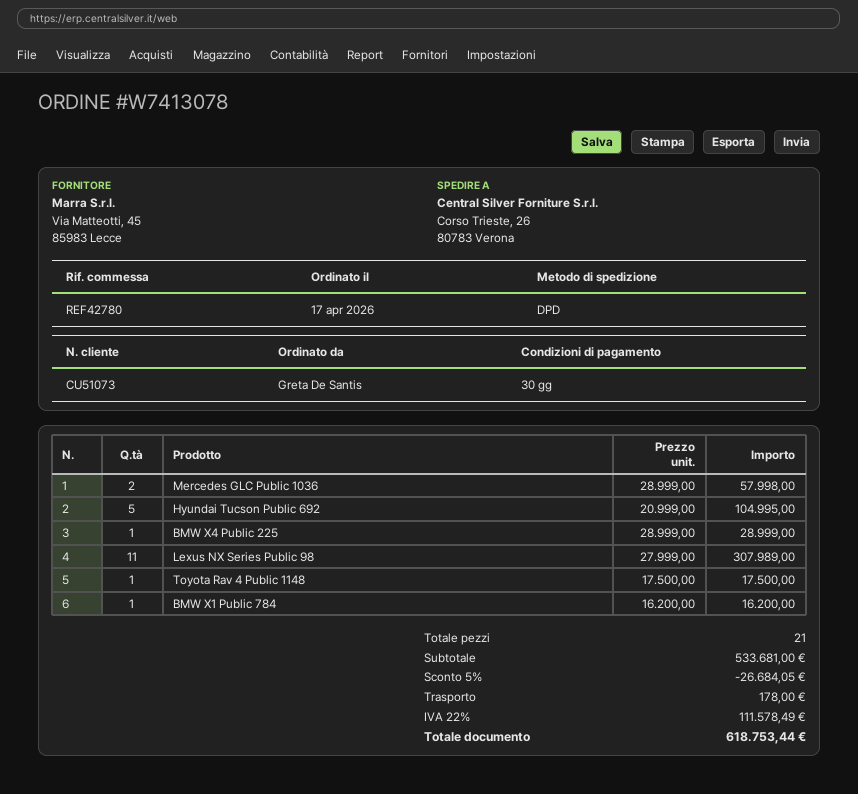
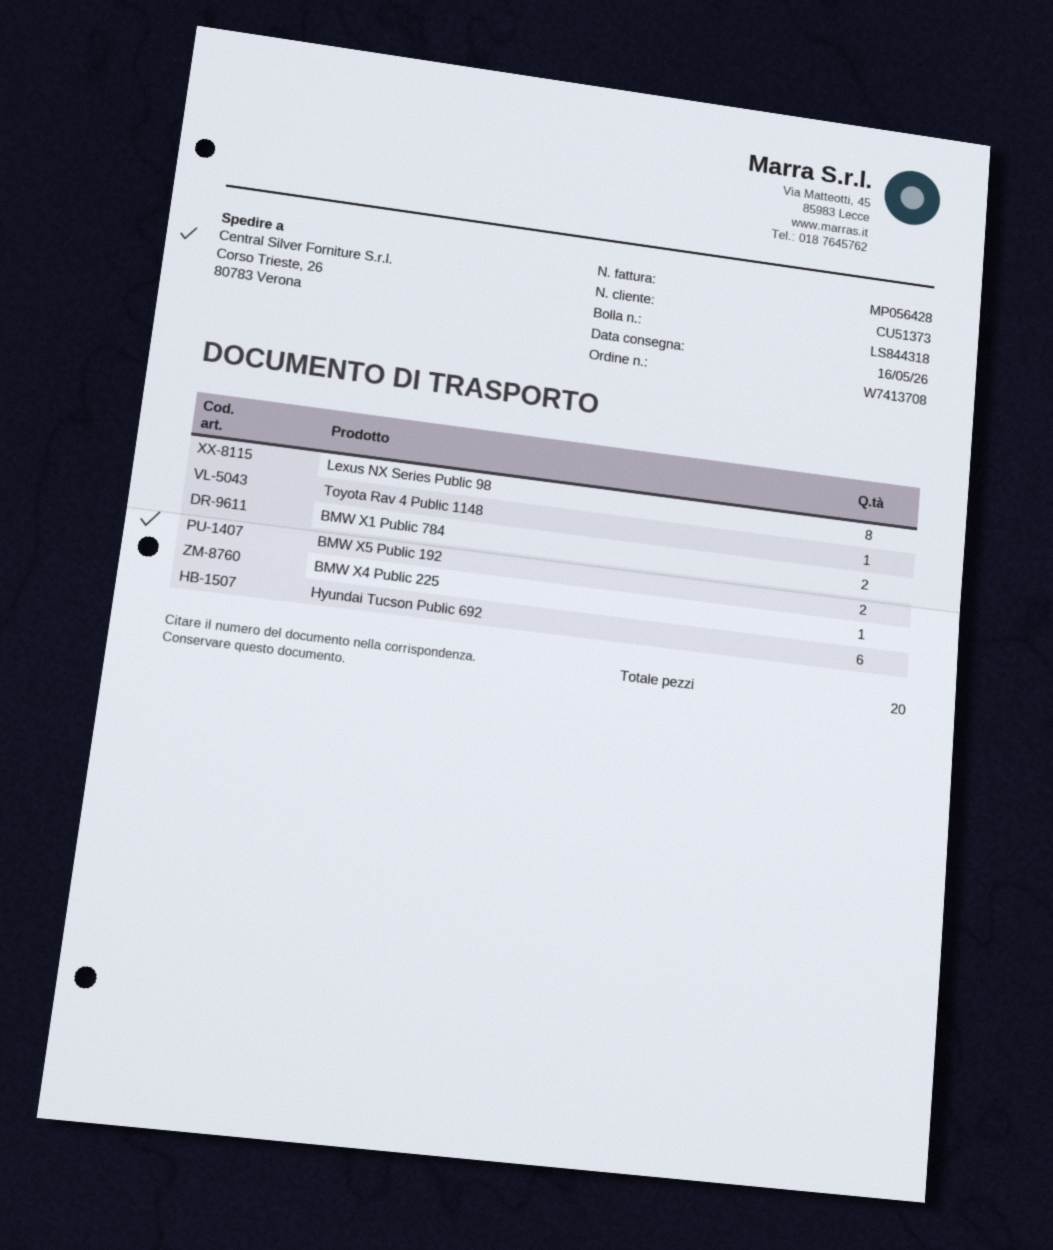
order number: W7413078 -> W7413708
customer number: CU51073 -> CU51373
Mercedes GLC Public 1036: 2 -> none
Hyundai Tucson Public 692: 5 -> 6
Lexus NX Series Public 98: 11 -> 8
BMW X1 Public 784: 1 -> 2
BMW X5 Public 192: none -> 2
total quantity: 21 -> 20

